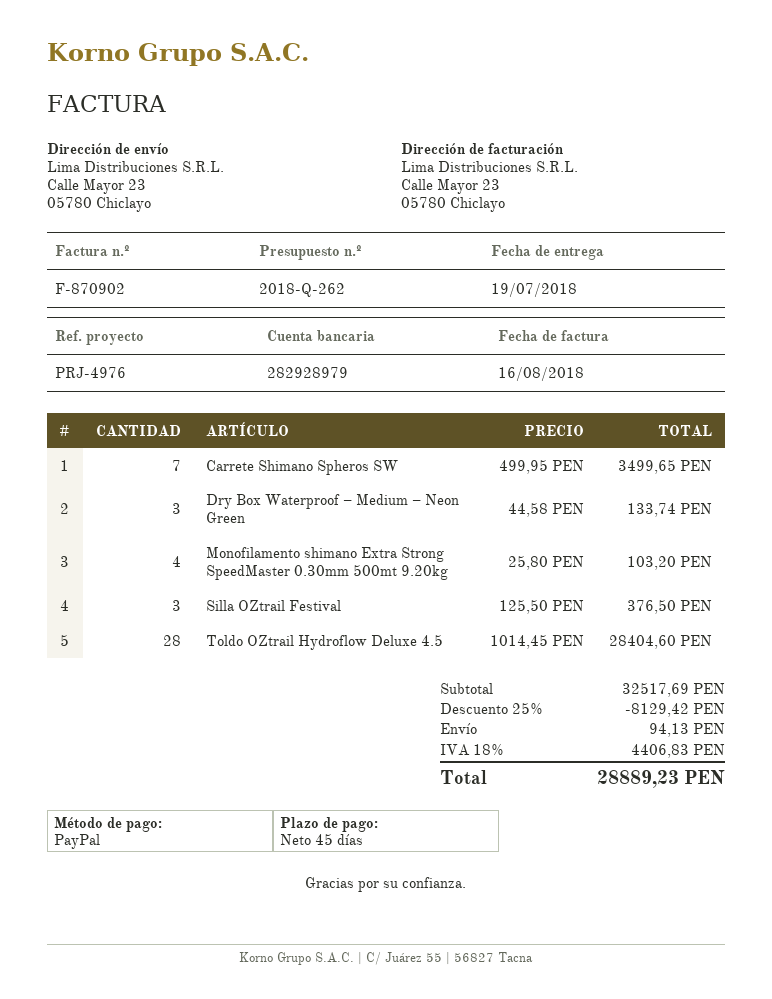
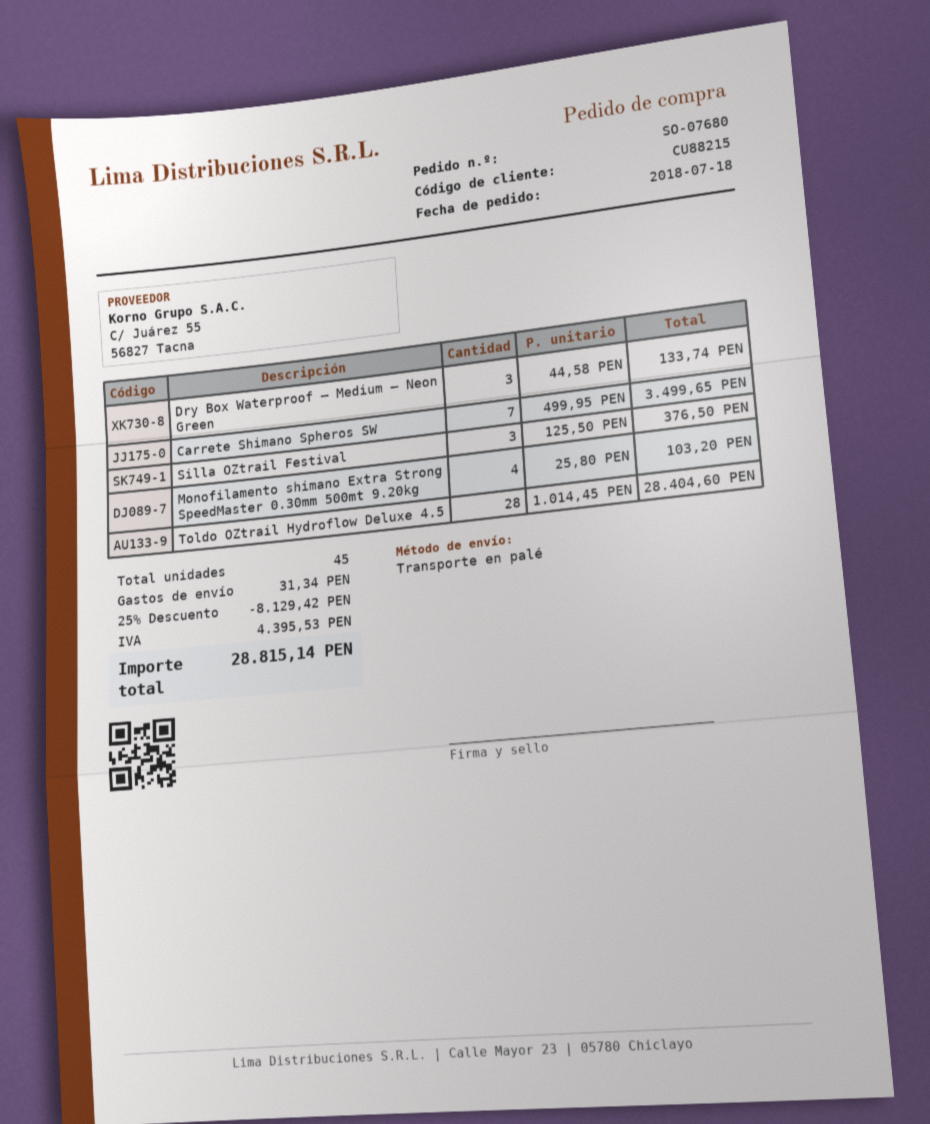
shipping: 94.13 -> 31.34
tax: 4406.83 -> 4395.53
total: 28889.23 -> 28815.14

